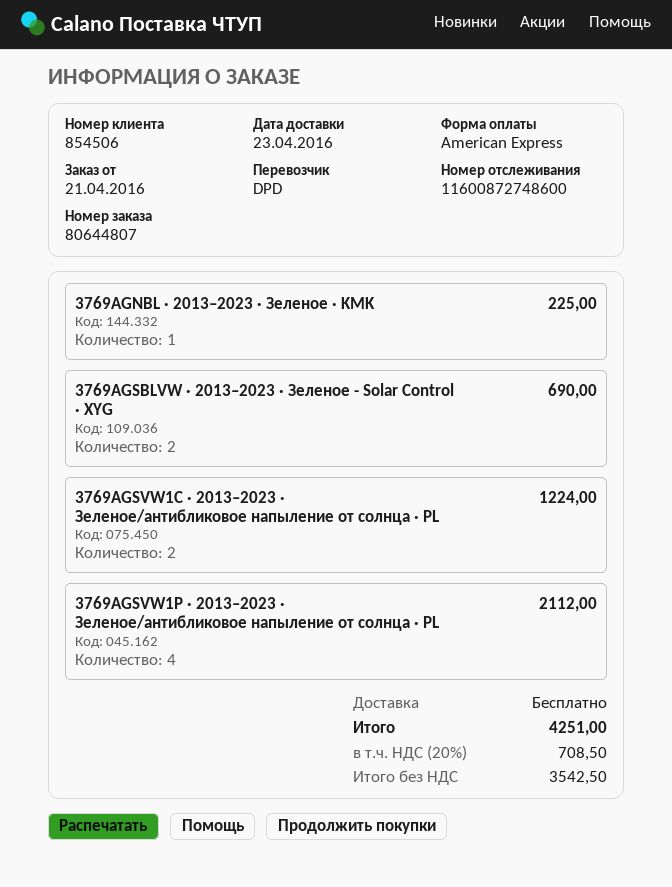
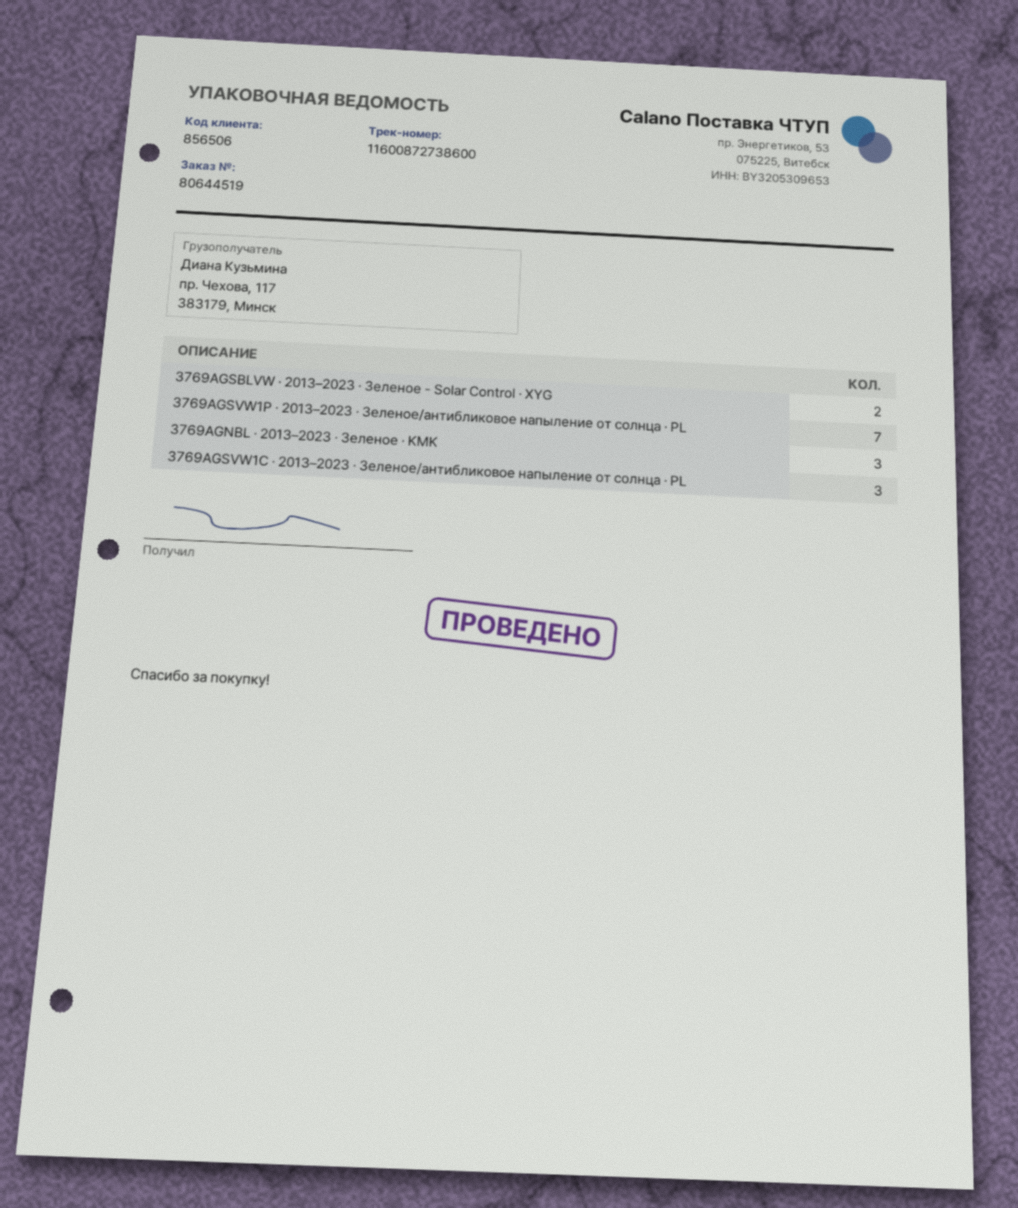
order number: 80644807 -> 80644519
customer number: 854506 -> 856506
tracking number: 11600872748600 -> 11600872738600
3769AGNBL · 2013–2023 · Зеленое · KMK: 1 -> 3
3769AGSVW1C · 2013–2023 · Зеленое/антибликовое напыление от солнца · PL: 2 -> 3
3769AGSVW1P · 2013–2023 · Зеленое/антибликовое напыление от солнца · PL: 4 -> 7

